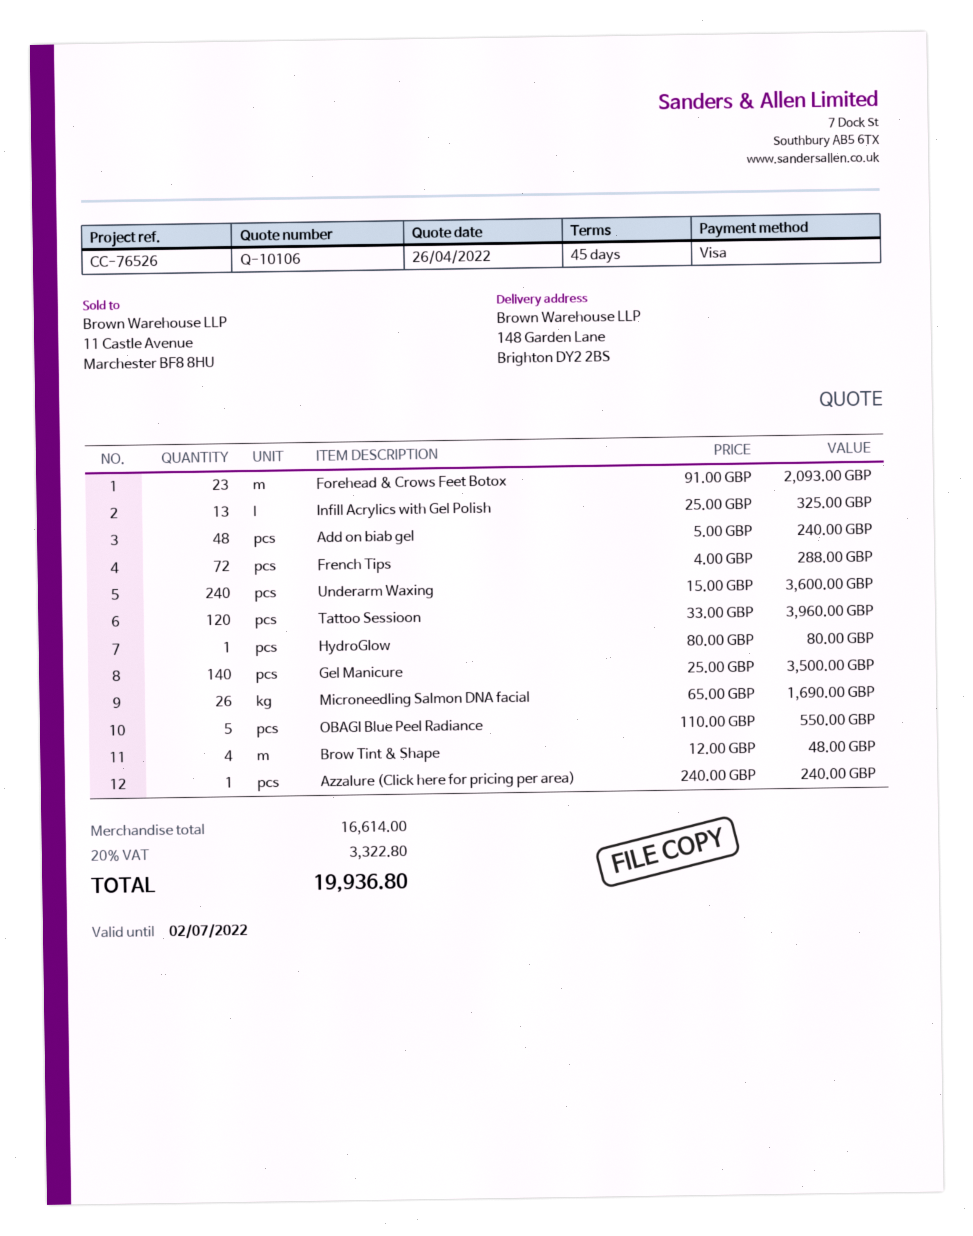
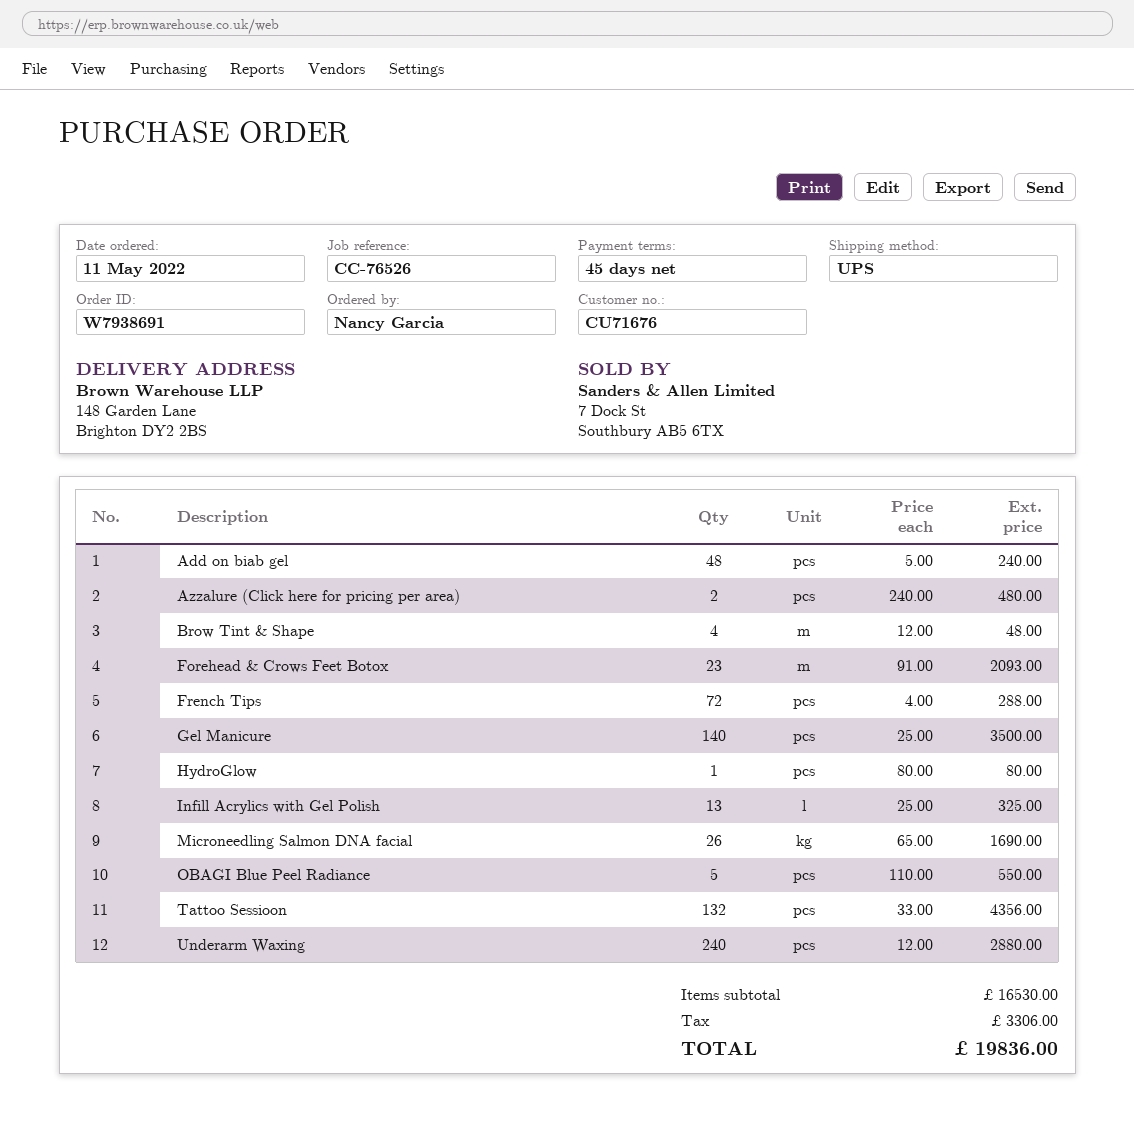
Underarm Waxing: 240 x 15.00 = 3600.00 -> 240 x 12.00 = 2880.00
Tattoo Sessioon: 120 x 33.00 = 3960.00 -> 132 x 33.00 = 4356.00
Azzalure (Click here for pricing per area): 1 x 240.00 = 240.00 -> 2 x 240.00 = 480.00
subtotal: 16614.00 -> 16530.00
tax: 3322.80 -> 3306.00
total: 19936.80 -> 19836.00

